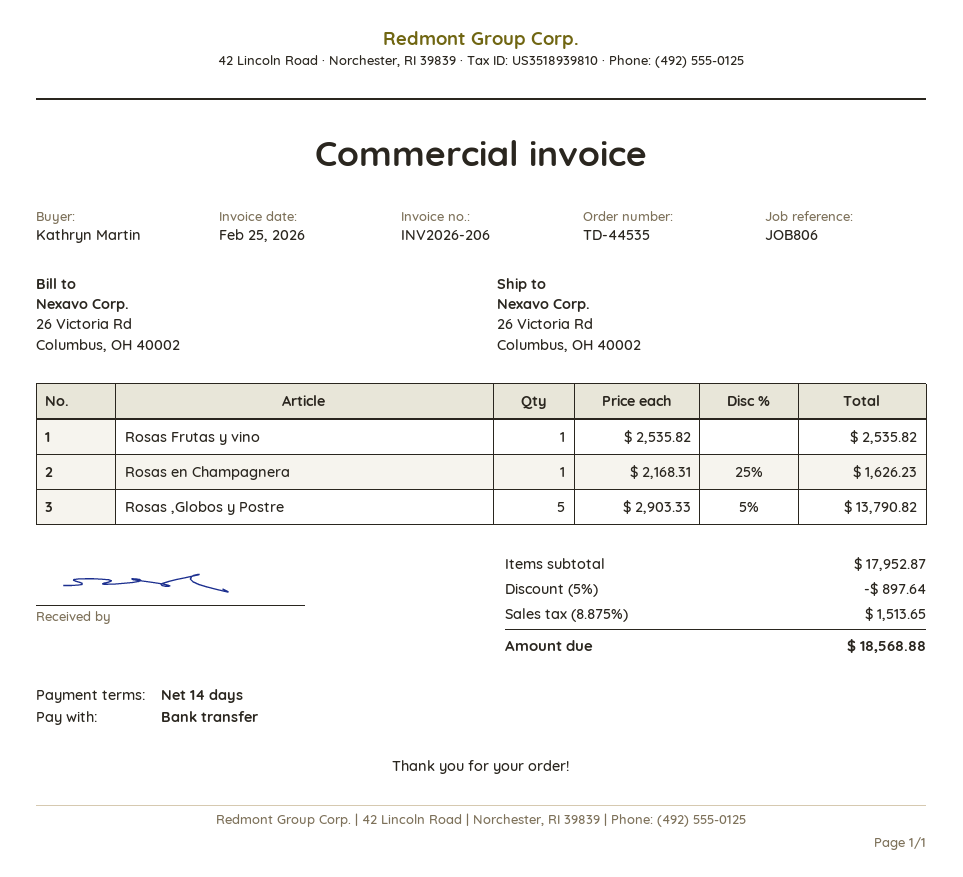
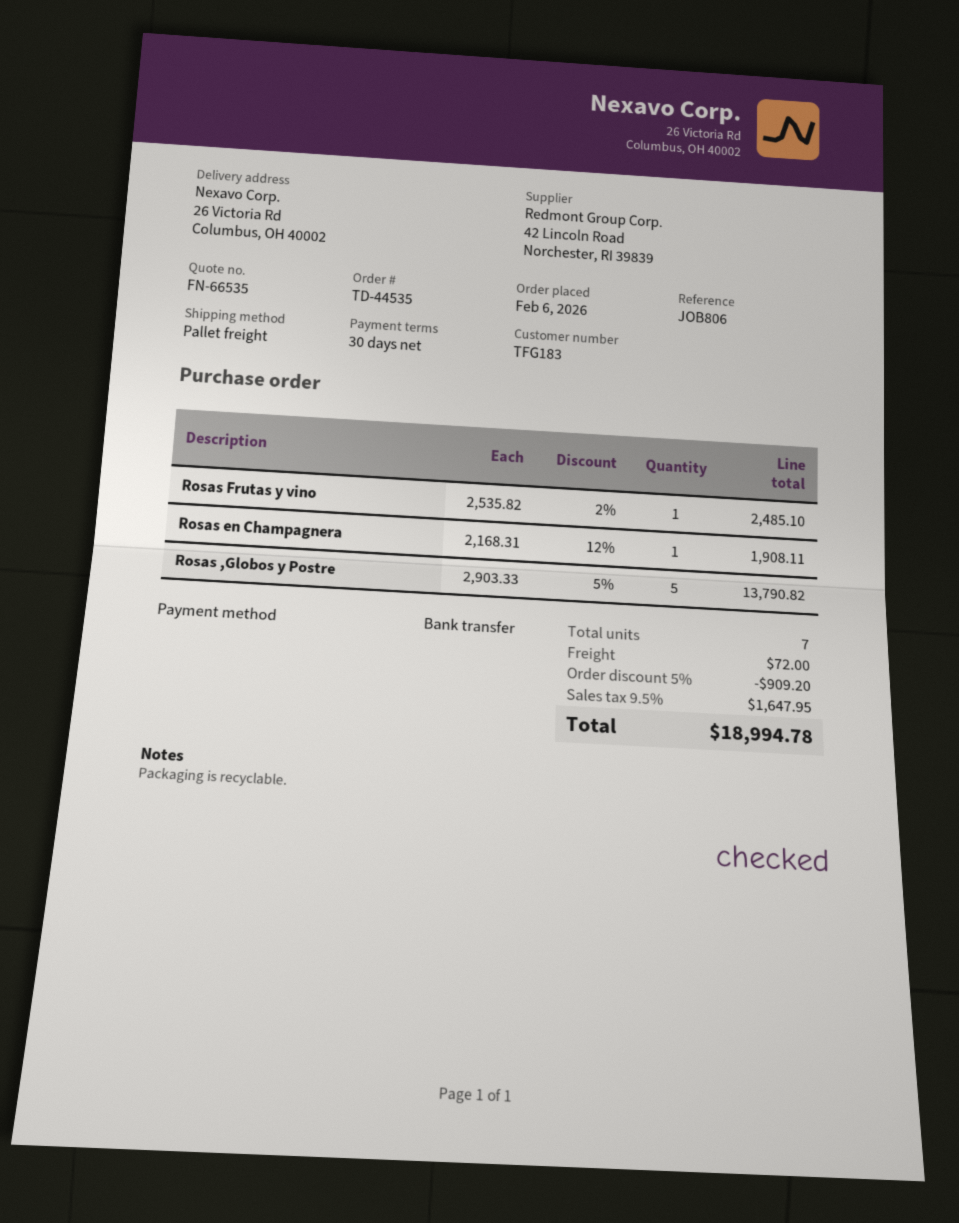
payment terms: 14 days -> 30 days
Rosas Frutas y vino: 1 x 2535.82 = 2535.82 -> 1 x 2535.82 - 2% = 2485.10
Rosas en Champagnera: 1 x 2168.31 - 25% = 1626.23 -> 1 x 2168.31 - 12% = 1908.11
discount: 5% = 897.64 -> 5% = 909.20
shipping: none -> 72.00
tax: 8.875% = 1513.65 -> 9.5% = 1647.95
total: 18568.88 -> 18994.78

